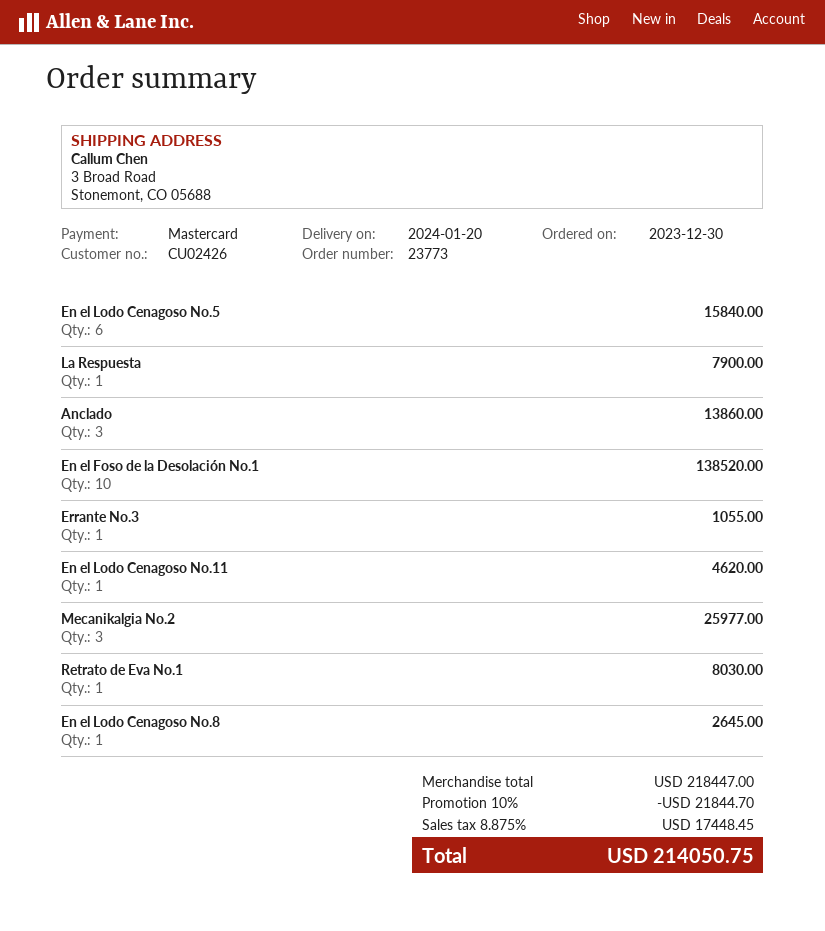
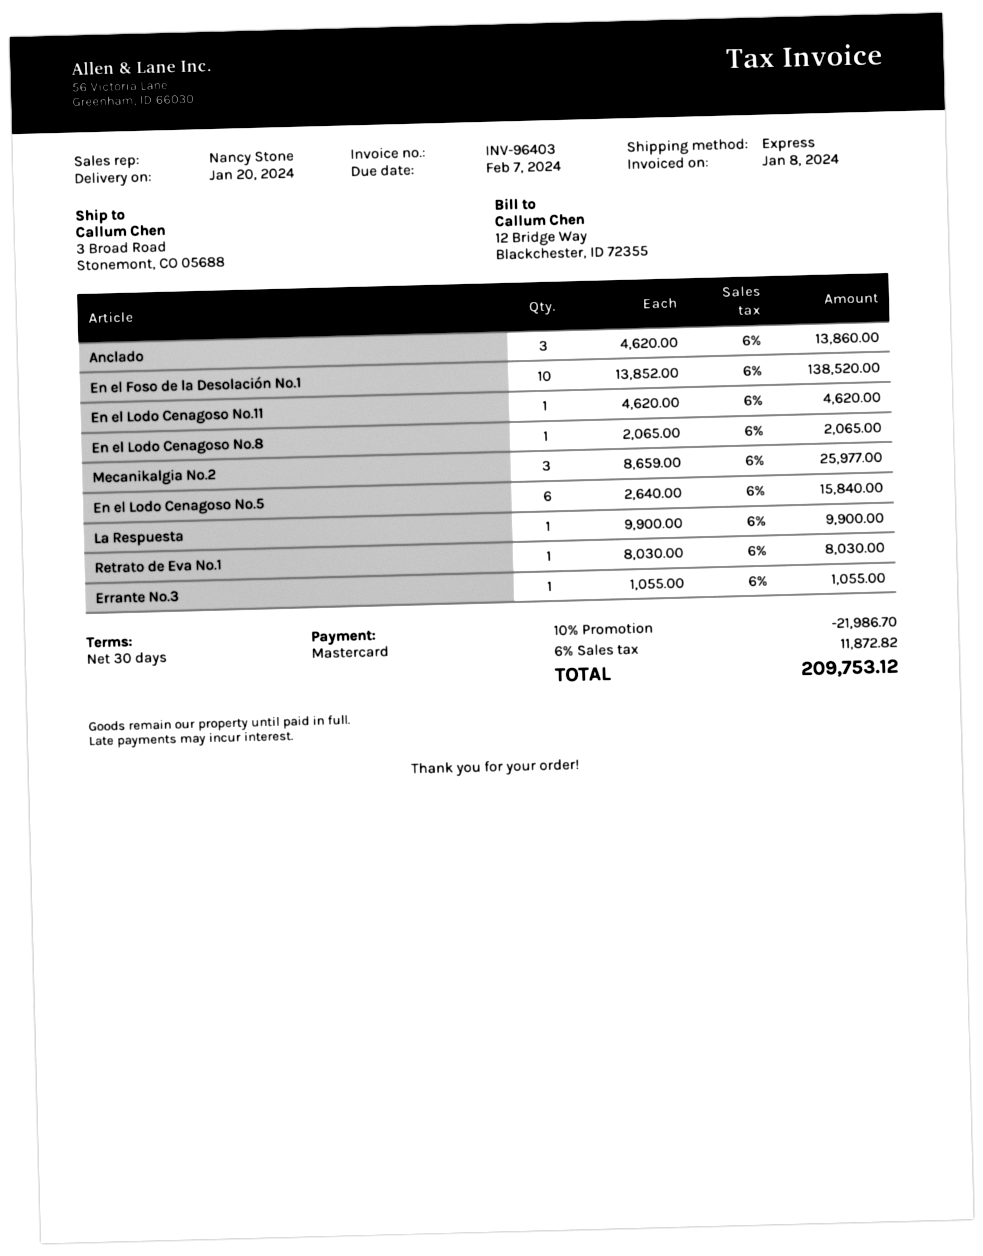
La Respuesta: 1 for 7900.00 -> 1 for 9900.00
En el Lodo Cenagoso No.8: 1 for 2645.00 -> 1 for 2065.00
discount: 10% = 21844.70 -> 10% = 21986.70
tax: 8.875% = 17448.45 -> 6% = 11872.82
total: 214050.75 -> 209753.12

